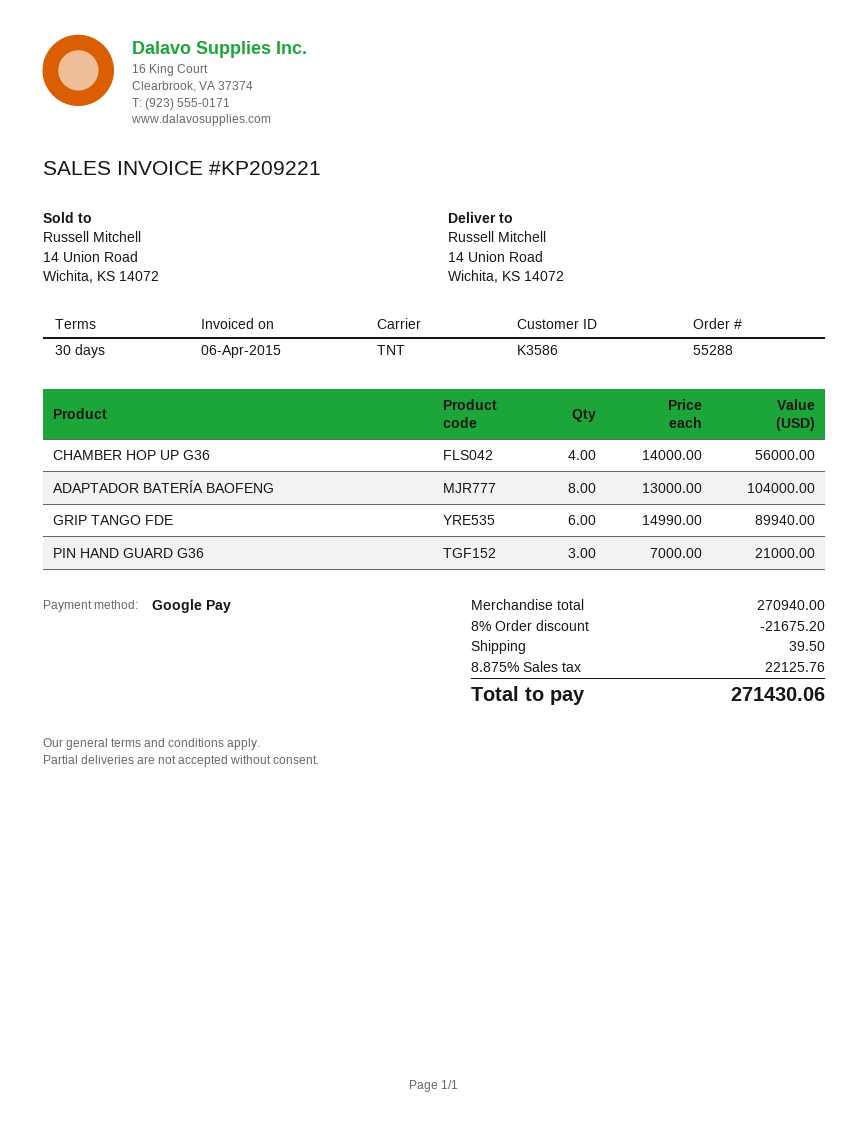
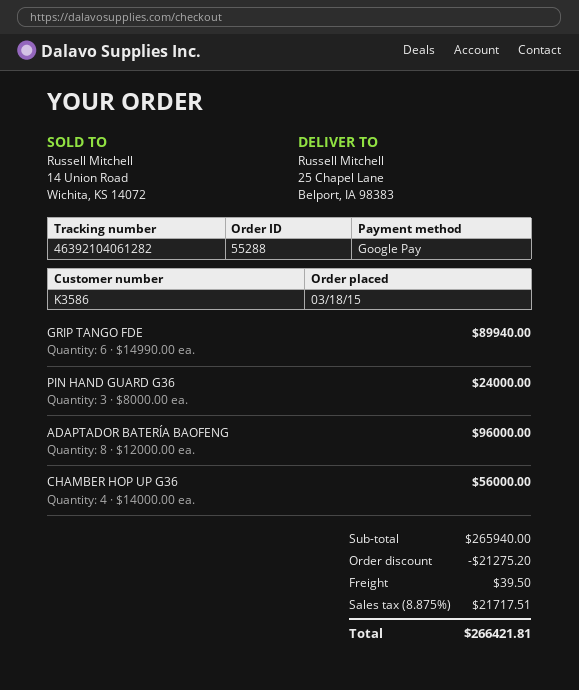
ship to: 14 Union Road, Wichita, KS 14072 -> 25 Chapel Lane, Belport, IA 98383
ADAPTADOR BATERÍA BAOFENG: 8 x 13000.00 = 104000.00 -> 8 x 12000.00 = 96000.00
PIN HAND GUARD G36: 3 x 7000.00 = 21000.00 -> 3 x 8000.00 = 24000.00
subtotal: 270940.00 -> 265940.00
discount: 21675.20 -> 21275.20
tax: 8.875% = 22125.76 -> 8.875% = 21717.51
total: 271430.06 -> 266421.81

